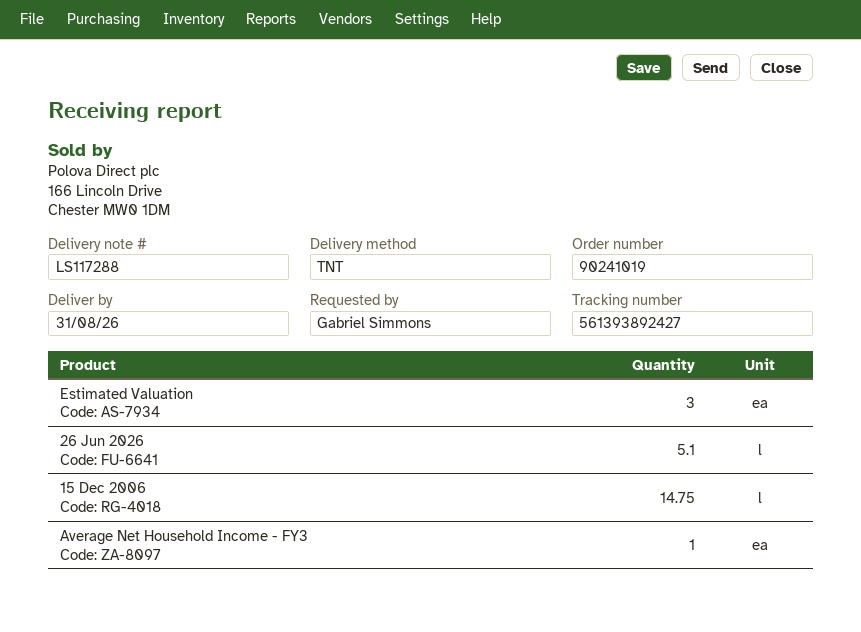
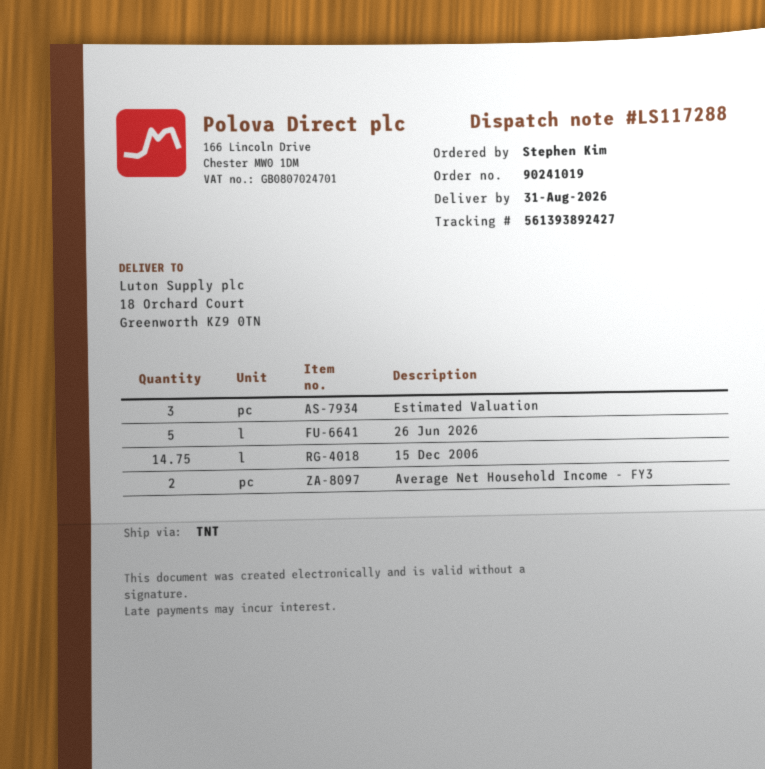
ordered by: Gabriel Simmons -> Stephen Kim
26 Jun 2026: 5.1 -> 5
Average Net Household Income - FY3: 1 -> 2

